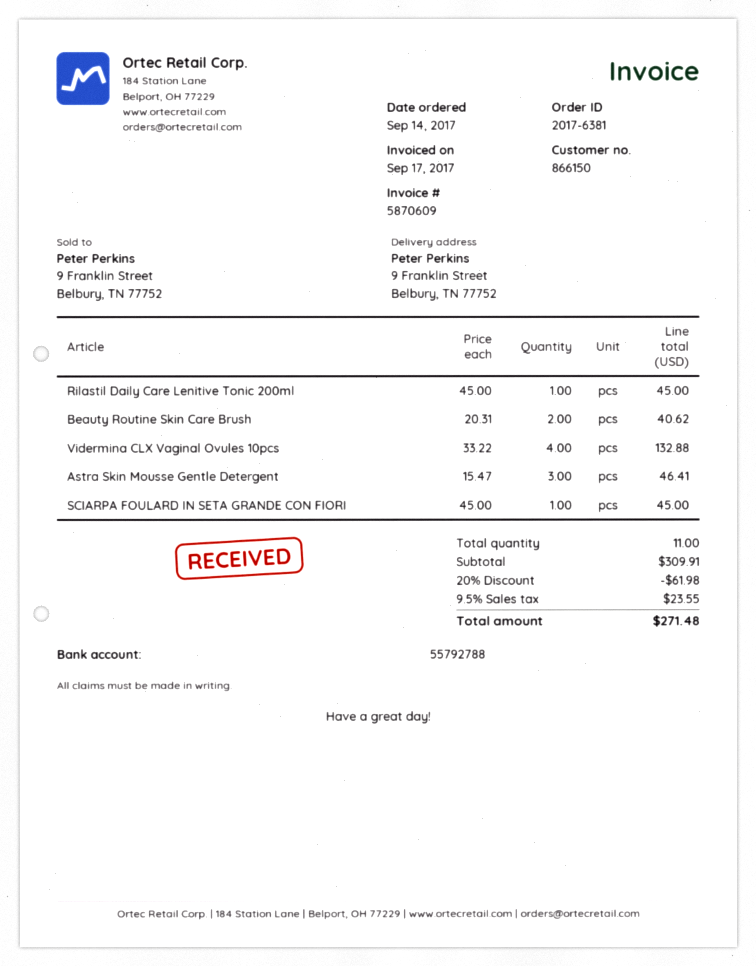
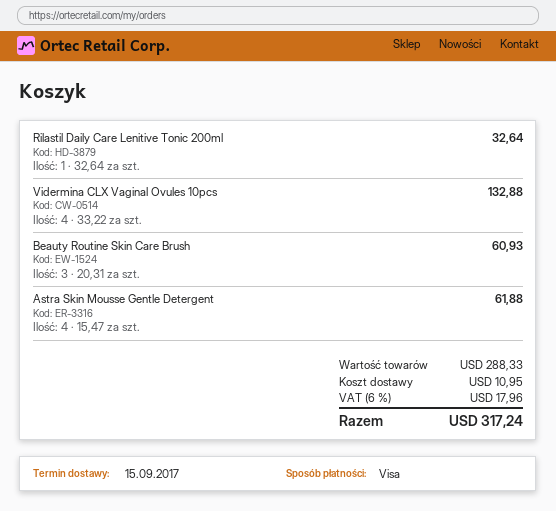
Rilastil Daily Care Lenitive Tonic 200ml: 1 x 45.00 = 45.00 -> 1 x 32.64 = 32.64
Beauty Routine Skin Care Brush: 2 x 20.31 = 40.62 -> 3 x 20.31 = 60.93
Astra Skin Mousse Gentle Detergent: 3 x 15.47 = 46.41 -> 4 x 15.47 = 61.88
SCIARPA FOULARD IN SETA GRANDE CON FIORI: 1 x 45.00 = 45.00 -> none
subtotal: 309.91 -> 288.33
discount: 20% = 61.98 -> none
shipping: none -> 10.95
tax: 9.5% = 23.55 -> 6% = 17.96
total: 271.48 -> 317.24

